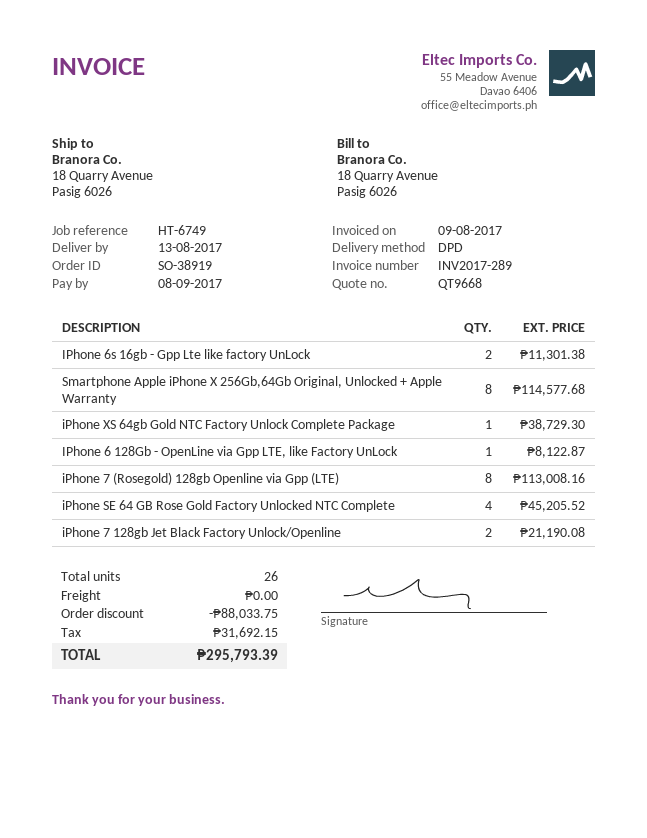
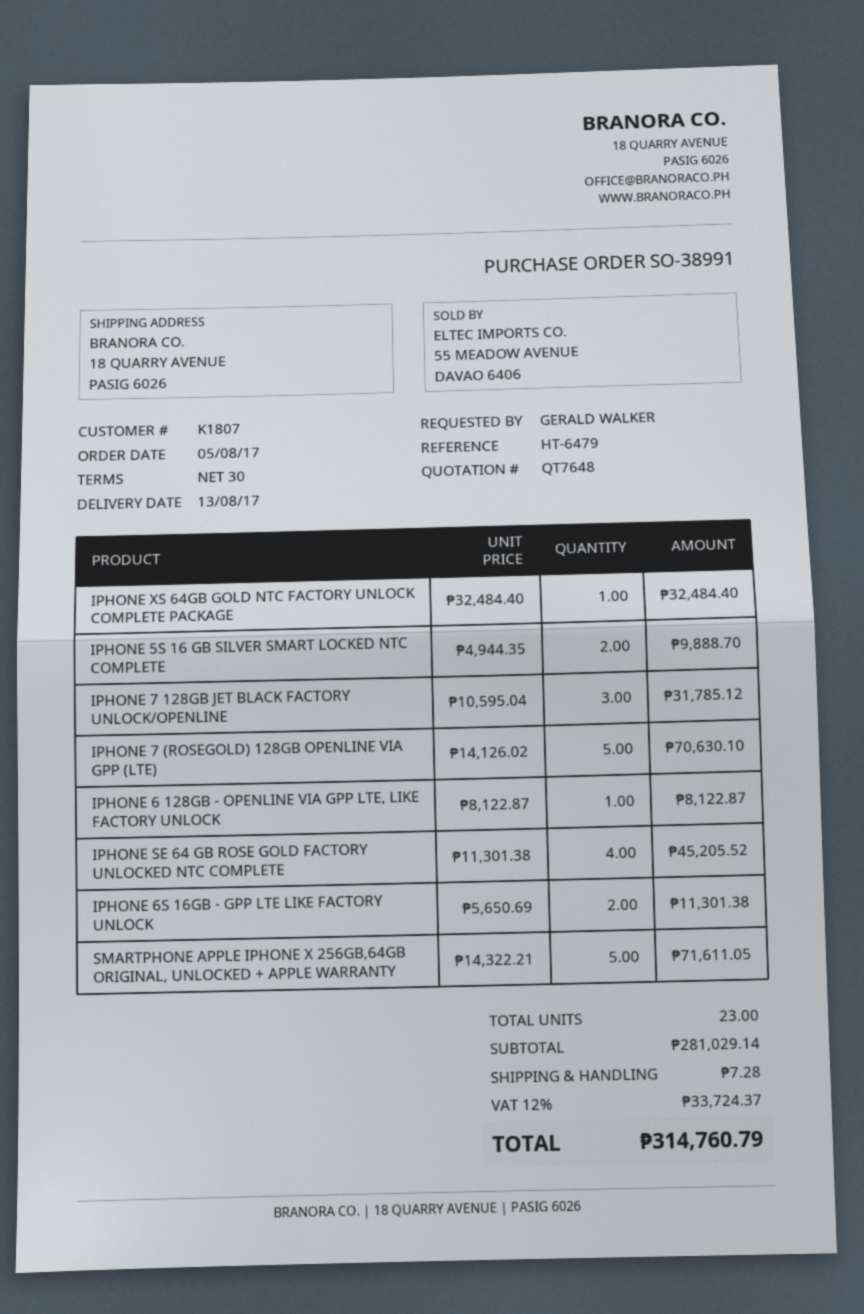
quote number: QT9668 -> QT7648
order number: SO-38919 -> SO-38991
reference: HT-6749 -> HT-6479
Smartphone Apple iPhone X 256Gb,64Gb Original, Unlocked + Apple Warranty: 8 for 114577.68 -> 5 for 71611.05
iPhone XS 64gb Gold NTC Factory Unlock Complete Package: 1 for 38729.30 -> 1 for 32484.40
iPhone 7 (Rosegold) 128gb Openline via Gpp (LTE): 8 for 113008.16 -> 5 for 70630.10
iPhone 7 128gb Jet Black Factory Unlock/Openline: 2 for 21190.08 -> 3 for 31785.12
IPHONE 5S 16 GB SILVER SMART LOCKED NTC COMPLETE: none -> 2 for 9888.70
total quantity: 26 -> 23
discount: 88033.75 -> none
shipping: 0.00 -> 7.28
tax: 31692.15 -> 33724.37
total: 295793.39 -> 314760.79

